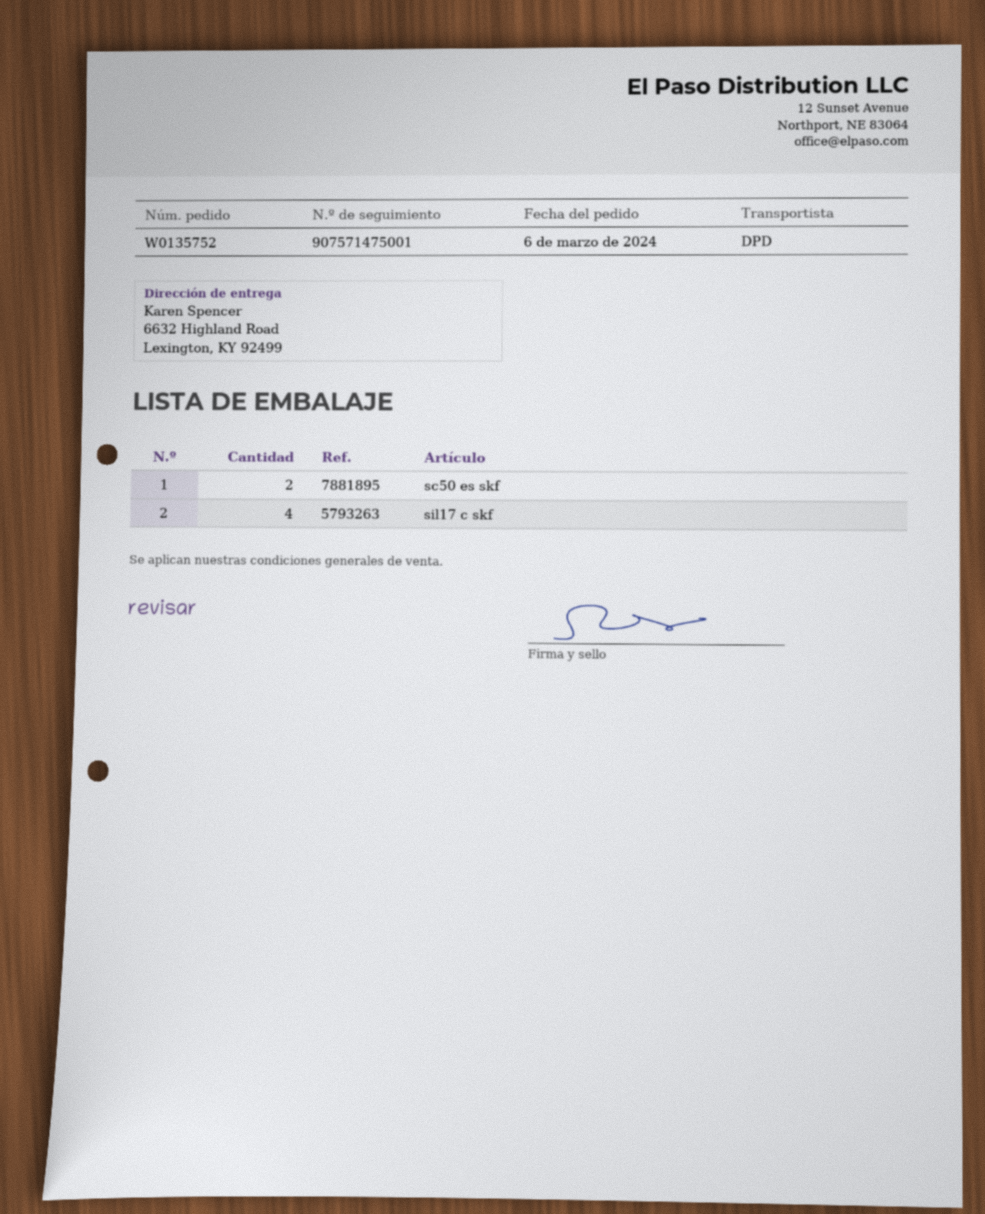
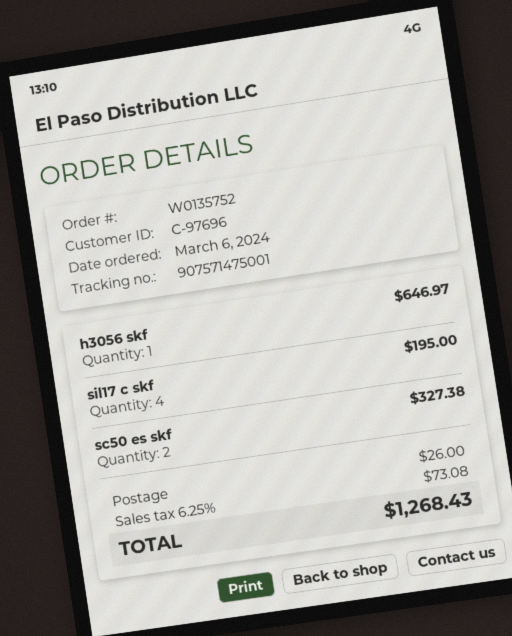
h3056 skf: none -> 1

